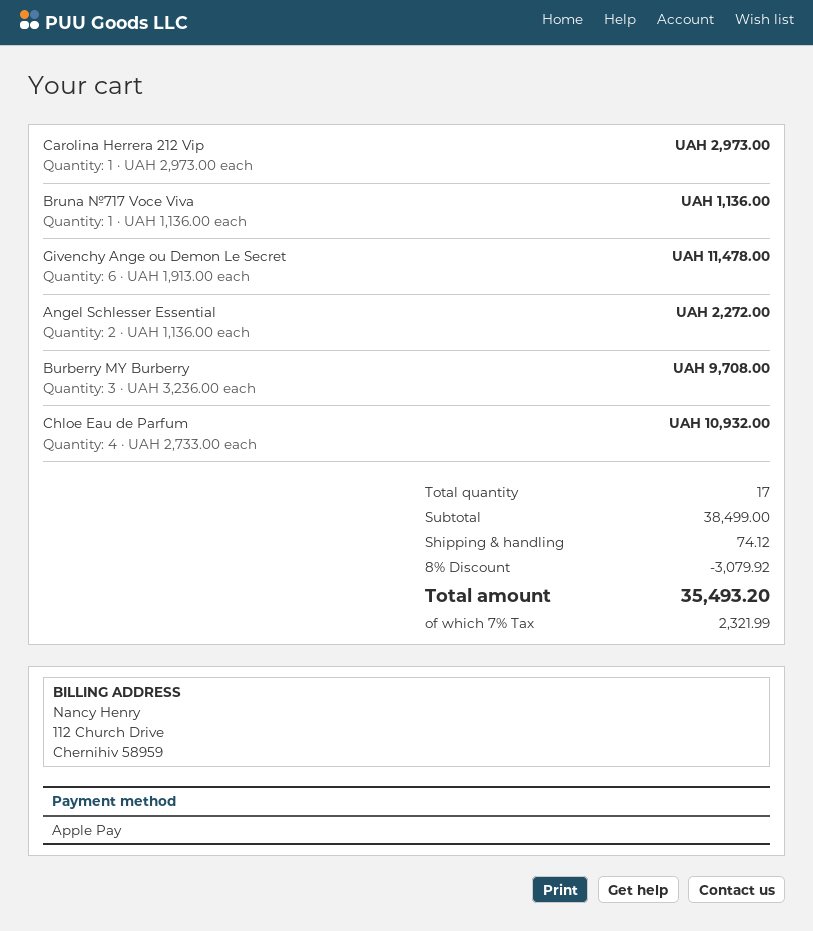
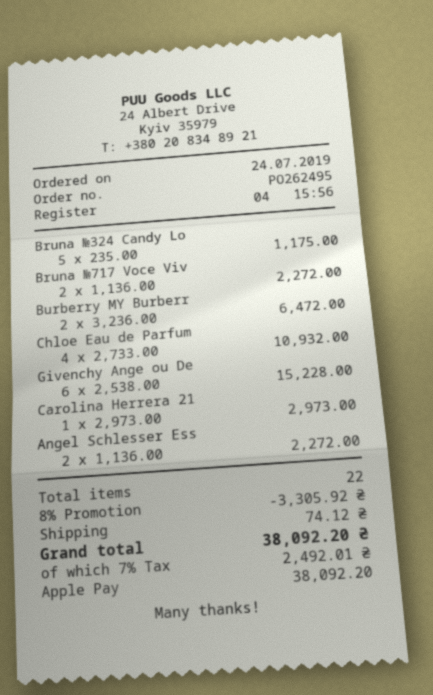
Bruna №717 Voce Viva: 1 x 1136.00 = 1136.00 -> 2 x 1136.00 = 2272.00
Givenchy Ange ou Demon Le Secret: 6 x 1913.00 = 11478.00 -> 6 x 2538.00 = 15228.00
Burberry MY Burberry: 3 x 3236.00 = 9708.00 -> 2 x 3236.00 = 6472.00
Bruna №324 Candy Lo: none -> 5 x 235.00 = 1175.00
total quantity: 17 -> 22
discount: 8% = 3079.92 -> 8% = 3305.92
tax: 7% = 2321.99 -> 7% = 2492.01
total: 35493.20 -> 38092.20

